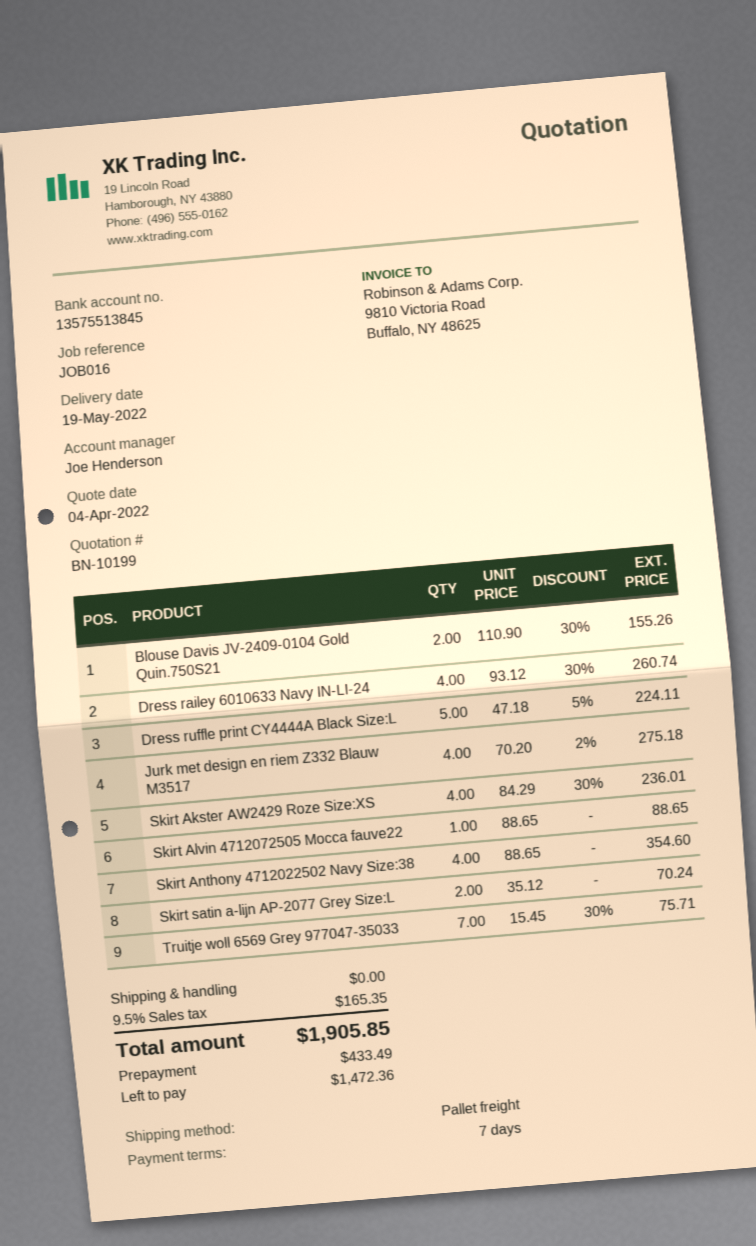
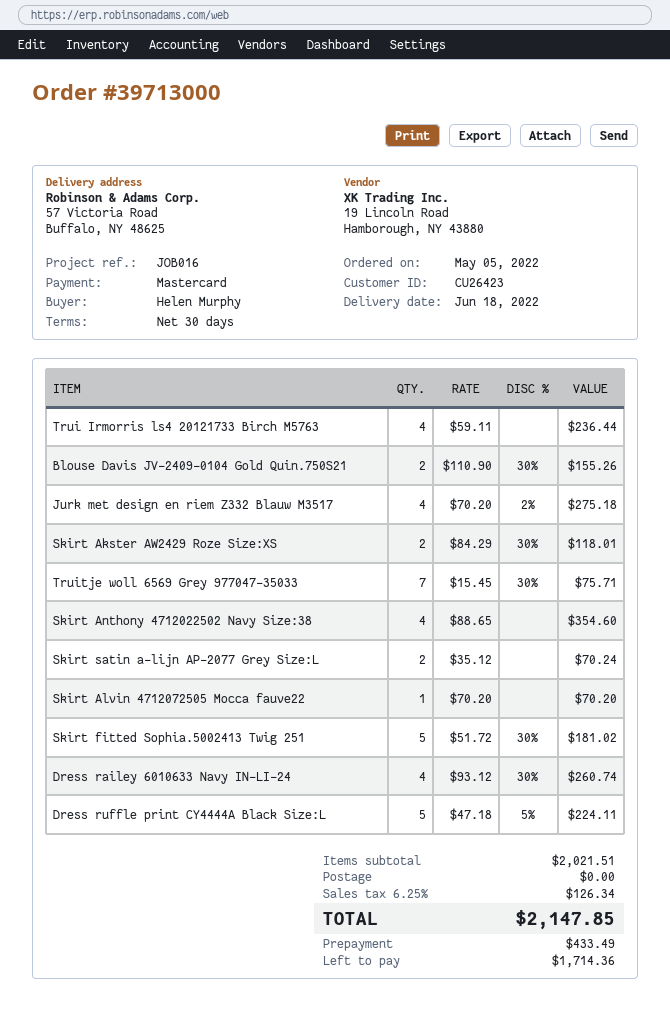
delivery date: 2022-05-19 -> 2022-06-18
payment terms: 7 days -> 30 days
Skirt Akster AW2429 Roze Size:XS: 4 x 84.29 - 30% = 236.01 -> 2 x 84.29 - 30% = 118.01
Skirt Alvin 4712072505 Mocca fauve22: 1 x 88.65 = 88.65 -> 1 x 70.20 = 70.20
Trui Irmorris ls4 20121733 Birch M5763: none -> 4 x 59.11 = 236.44
Skirt fitted Sophia.5002413 Twig 251: none -> 5 x 51.72 - 30% = 181.02
tax: 9.5% = 165.35 -> 6.25% = 126.34
total: 1905.85 -> 2147.85
balance: 1472.36 -> 1714.36

